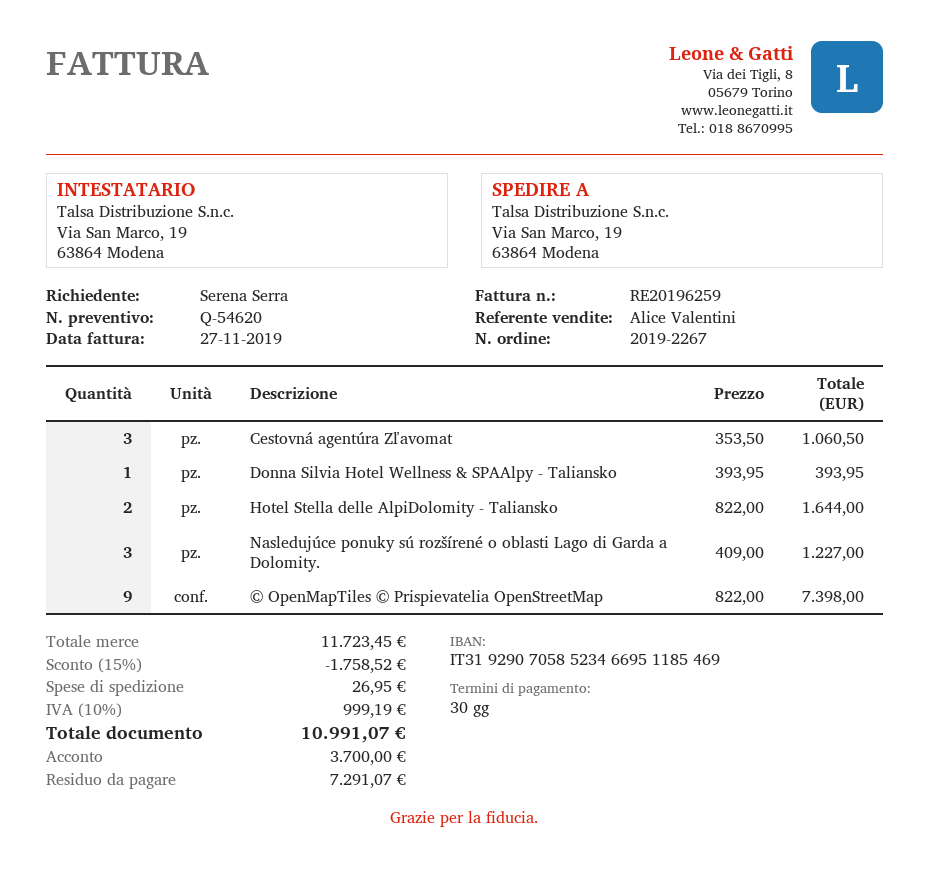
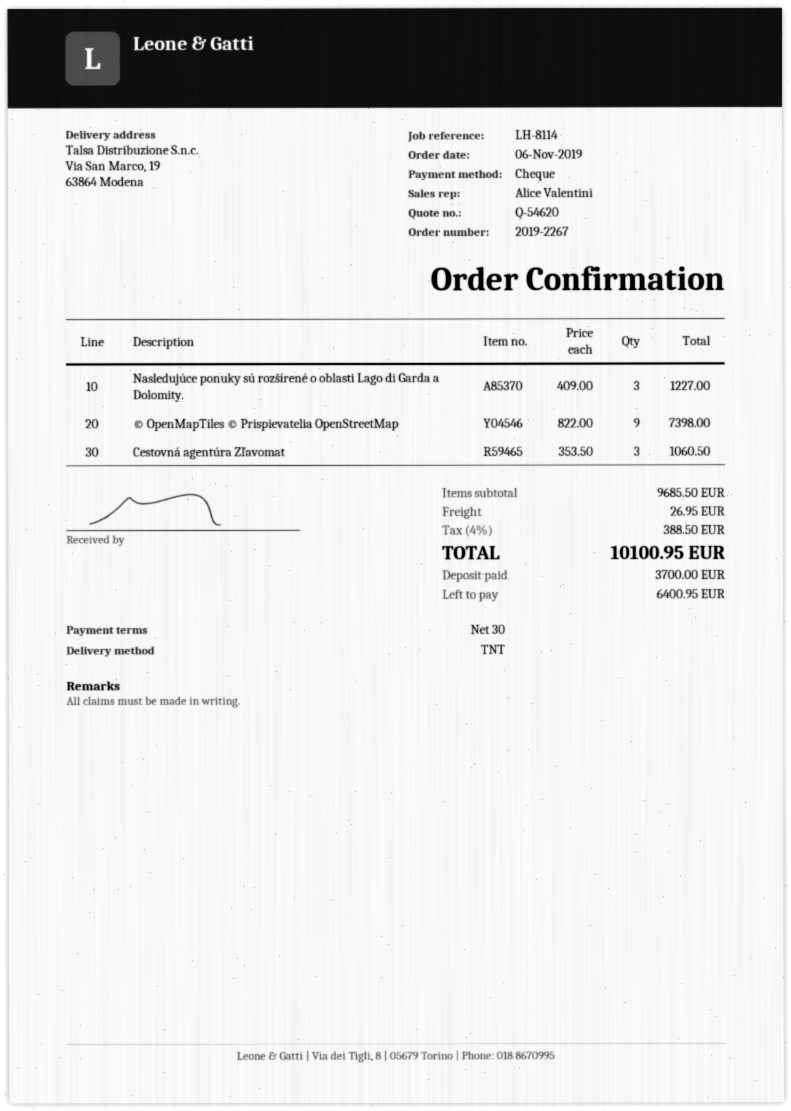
Donna Silvia Hotel Wellness & SPAAlpy - Taliansko: 1 x 393.95 = 393.95 -> none
Hotel Stella delle AlpiDolomity - Taliansko: 2 x 822.00 = 1644.00 -> none
subtotal: 11723.45 -> 9685.50
discount: 15% = 1758.52 -> none
tax: 10% = 999.19 -> 4% = 388.50
total: 10991.07 -> 10100.95
balance: 7291.07 -> 6400.95

